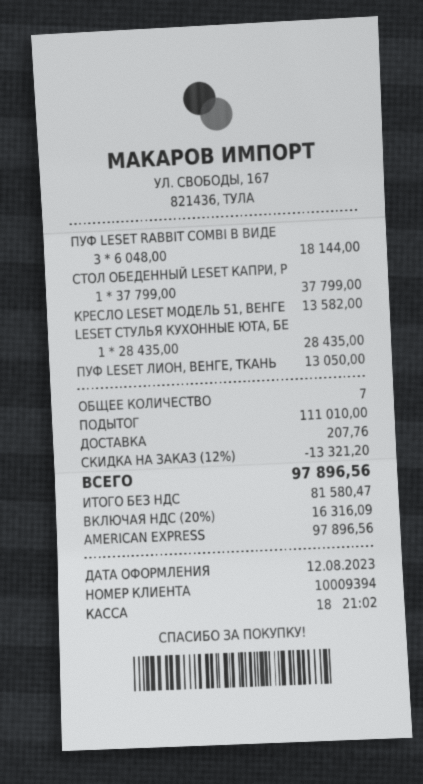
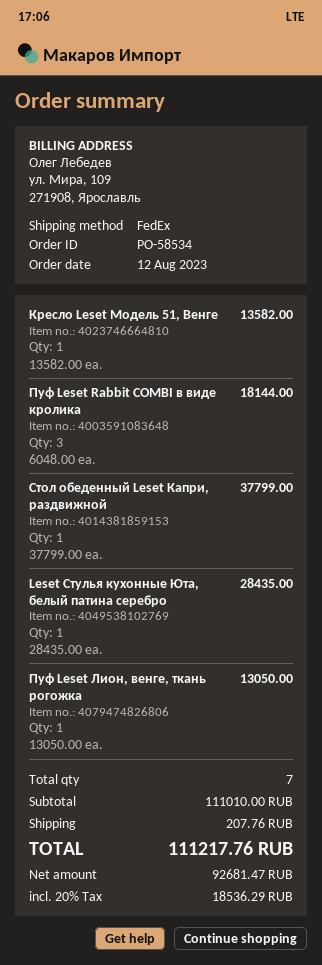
discount: 12% = 13321.20 -> none
net: 81580.47 -> 92681.47
tax: 20% = 16316.09 -> 20% = 18536.29
total: 97896.56 -> 111217.76

